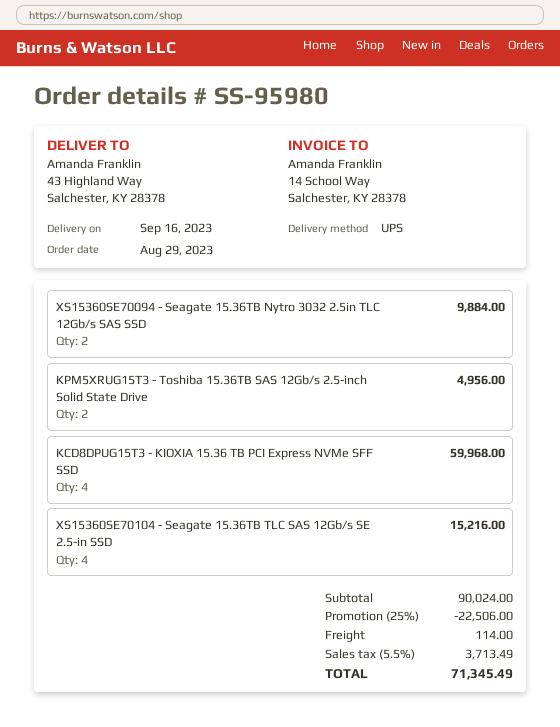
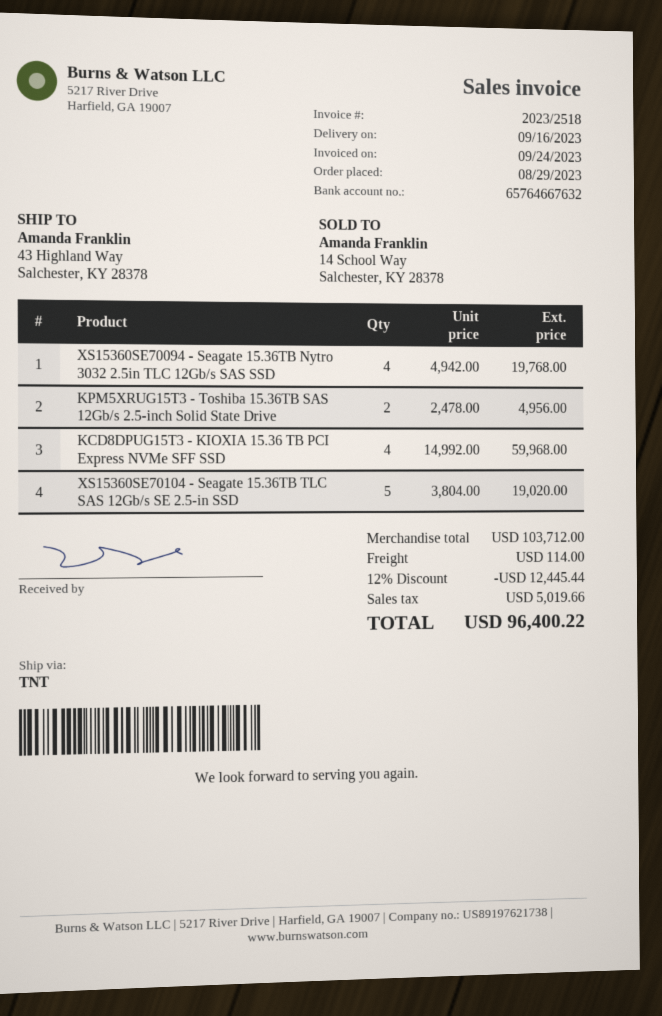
shipping method: UPS -> TNT
XS15360SE70094 - Seagate 15.36TB Nytro 3032 2.5in TLC 12Gb/s SAS SSD: 2 for 9884.00 -> 4 for 19768.00
XS15360SE70104 - Seagate 15.36TB TLC SAS 12Gb/s SE 2.5-in SSD: 4 for 15216.00 -> 5 for 19020.00
subtotal: 90024.00 -> 103712.00
discount: 25% = 22506.00 -> 12% = 12445.44
tax: 3713.49 -> 5019.66
total: 71345.49 -> 96400.22

